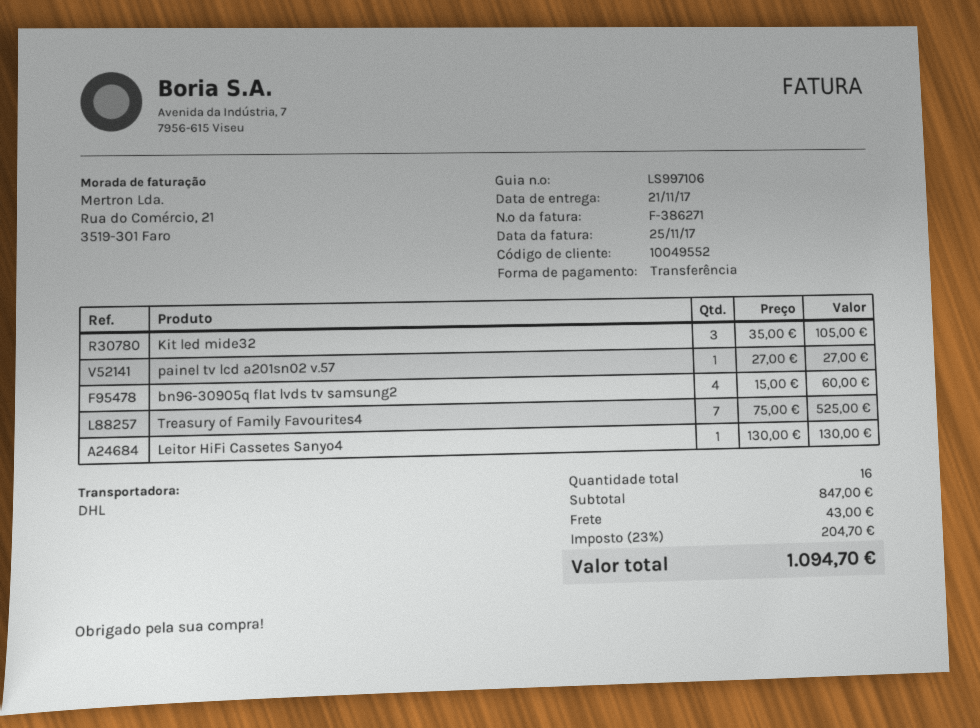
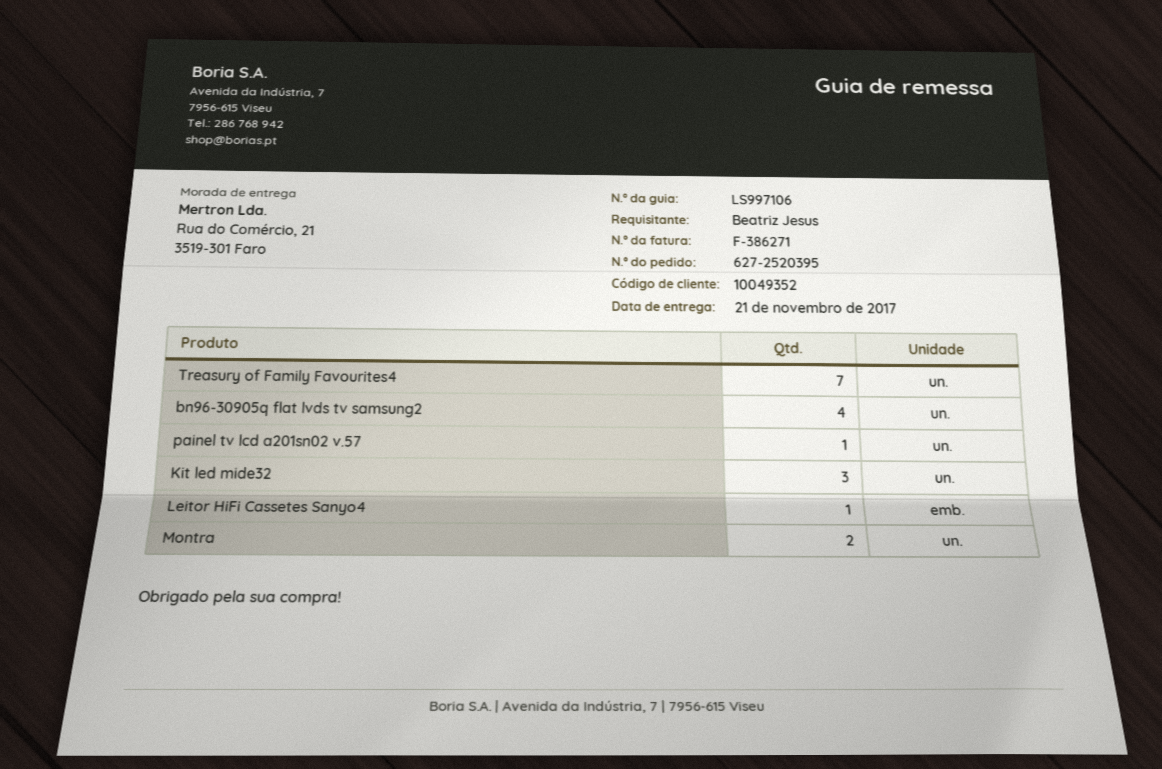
customer number: 10049552 -> 10049352
Montra: none -> 2

